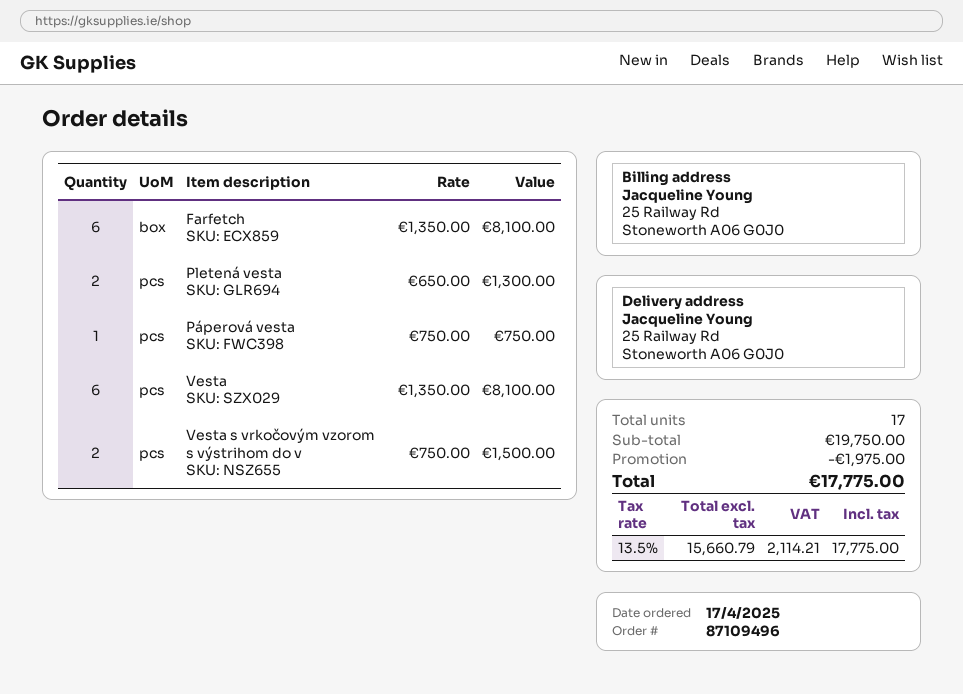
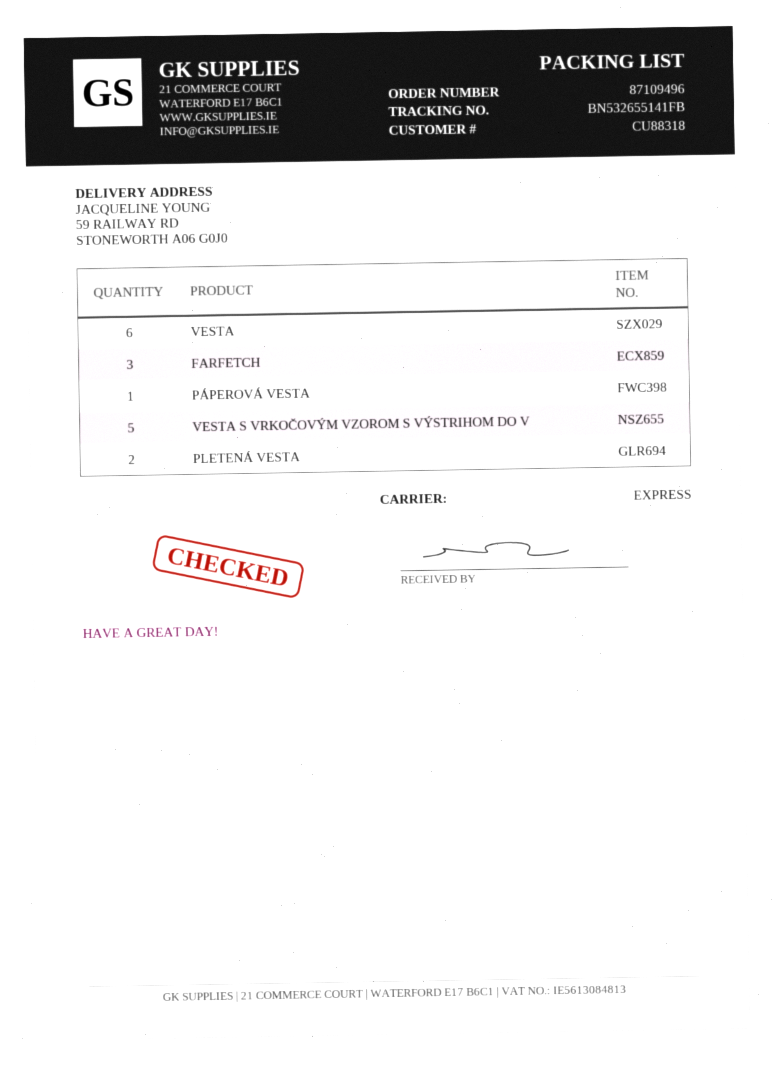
ship to: 25 Railway Rd, Stoneworth A06 G0J0 -> 59 RAILWAY RD, STONEWORTH A06 G0J0
Farfetch: 6 -> 3
Vesta s vrkočovým vzorom s výstrihom do v: 2 -> 5

